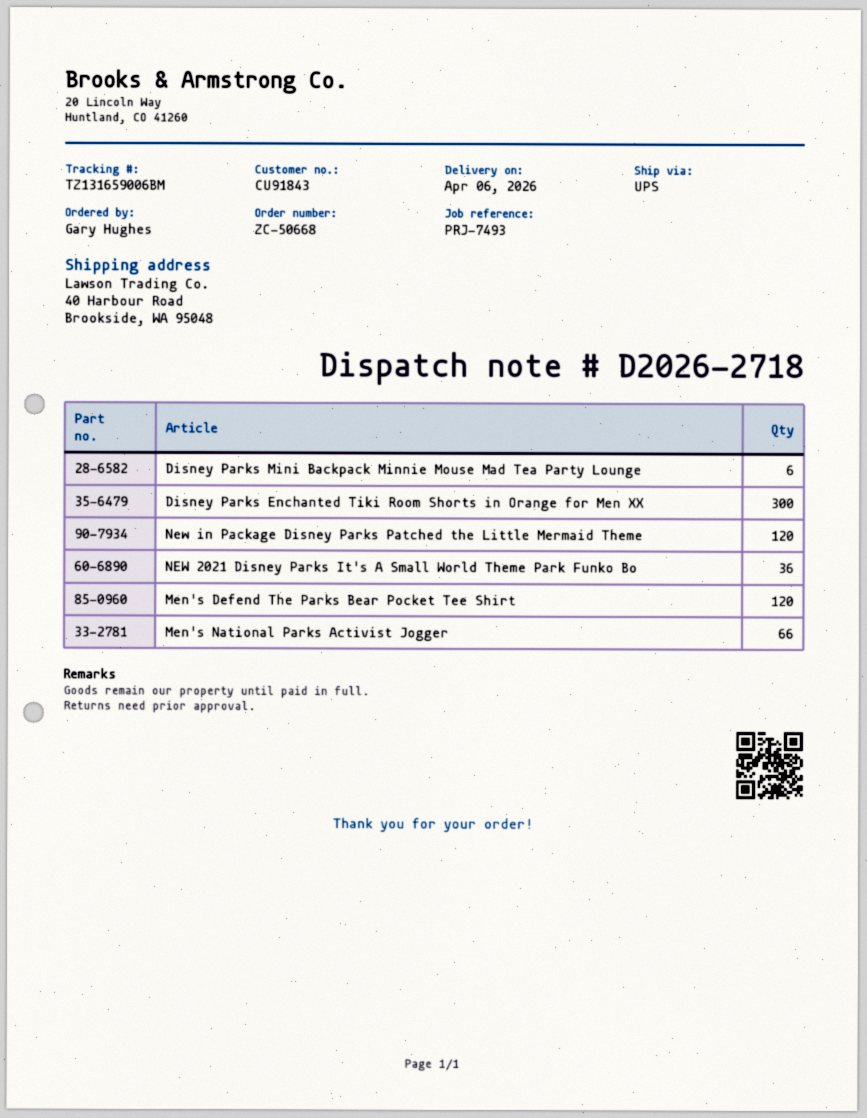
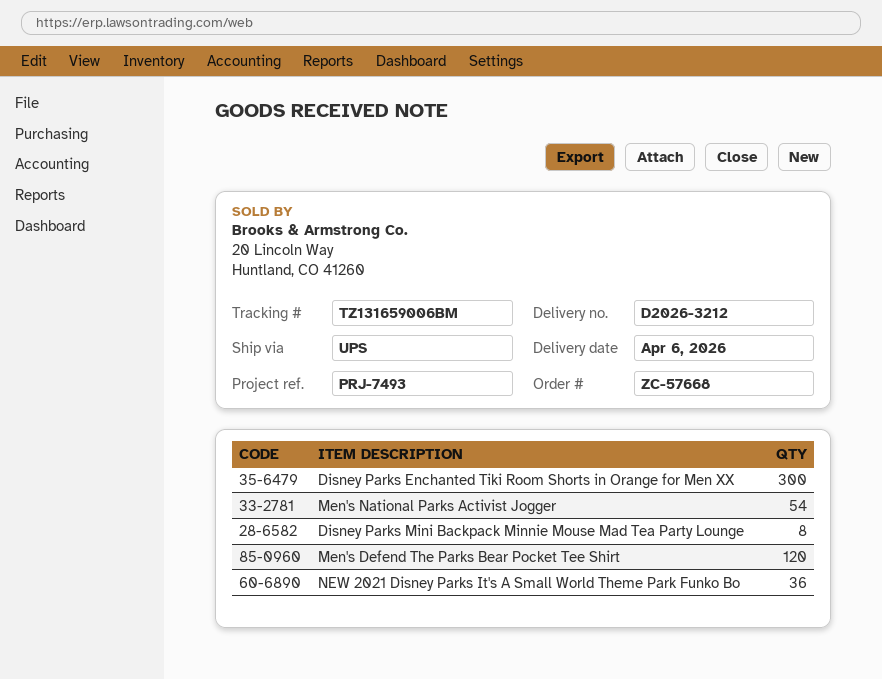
order number: ZC-50668 -> ZC-57668
delivery note number: D2026-2718 -> D2026-3212
Disney Parks Mini Backpack Minnie Mouse Mad Tea Party Lounge: 6 -> 8
New in Package Disney Parks Patched the Little Mermaid Theme: 120 -> none
Men's National Parks Activist Jogger: 66 -> 54

